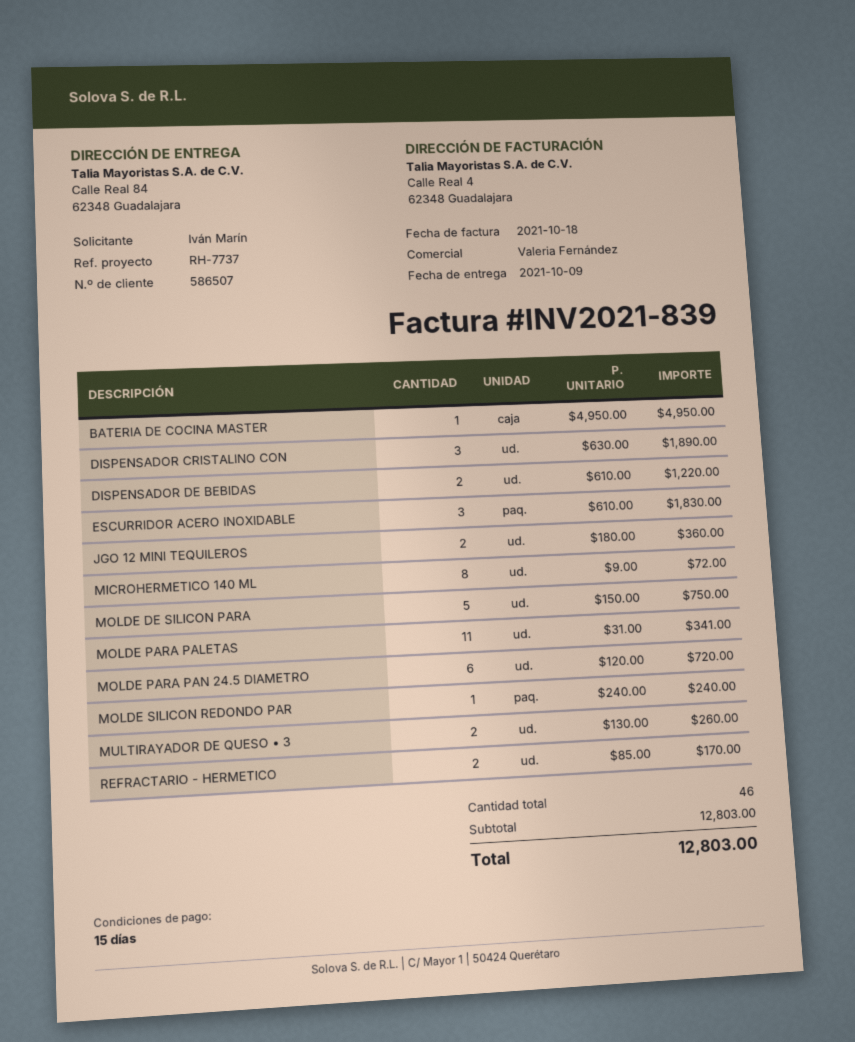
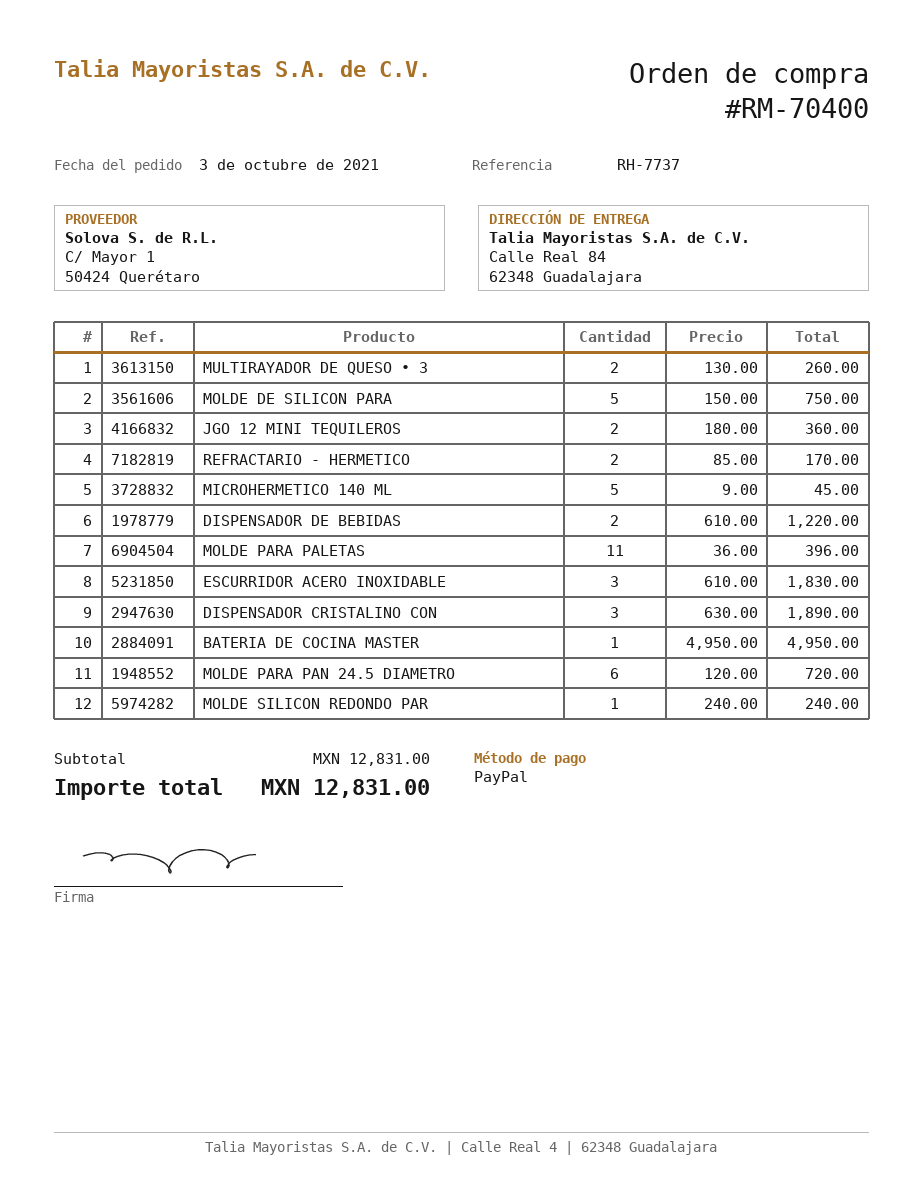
MICROHERMETICO 140 ML: 8 x 9.00 = 72.00 -> 5 x 9.00 = 45.00
MOLDE PARA PALETAS: 11 x 31.00 = 341.00 -> 11 x 36.00 = 396.00
subtotal: 12803.00 -> 12831.00
total: 12803.00 -> 12831.00

